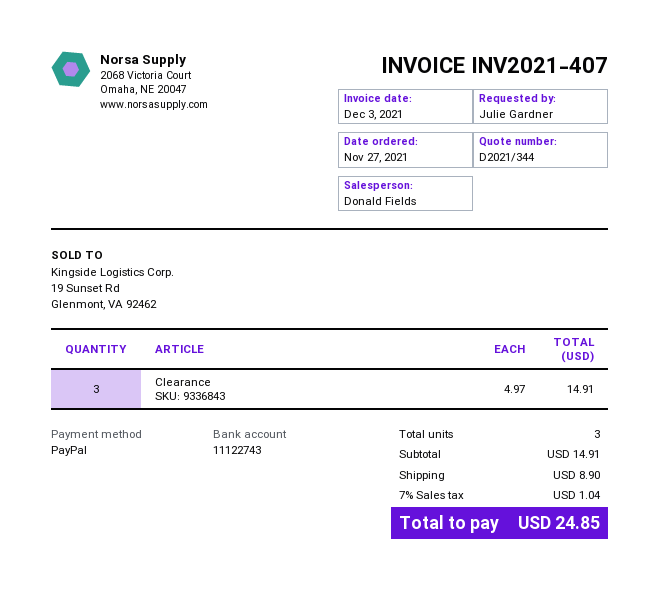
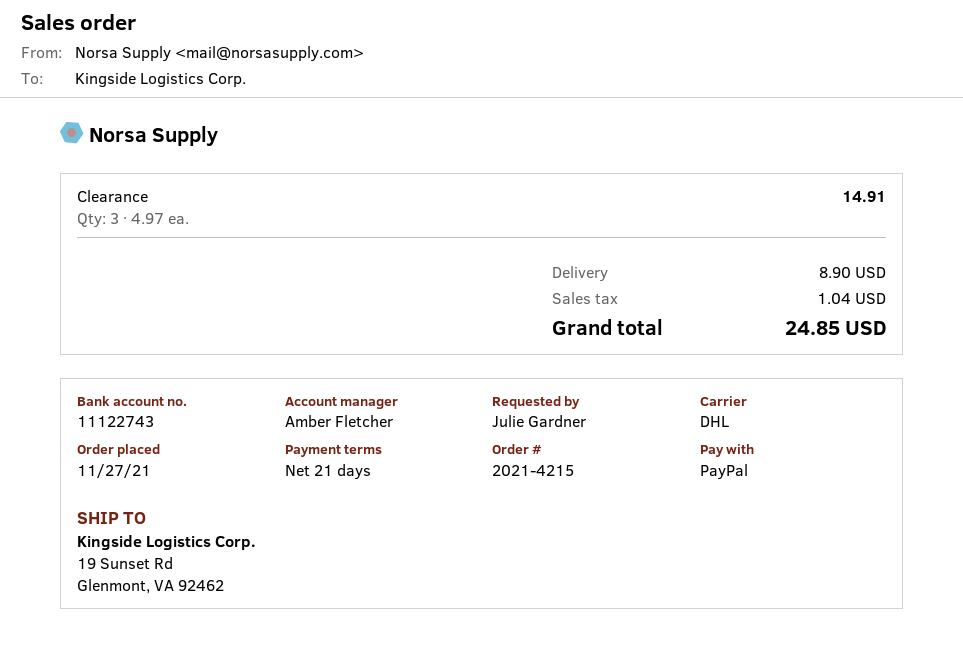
sales rep: Donald Fields -> Amber Fletcher

